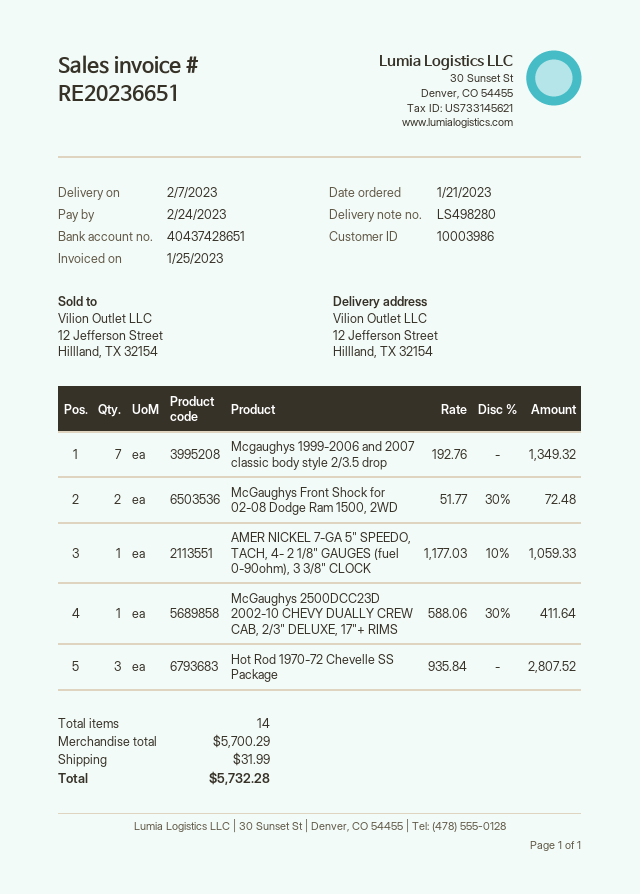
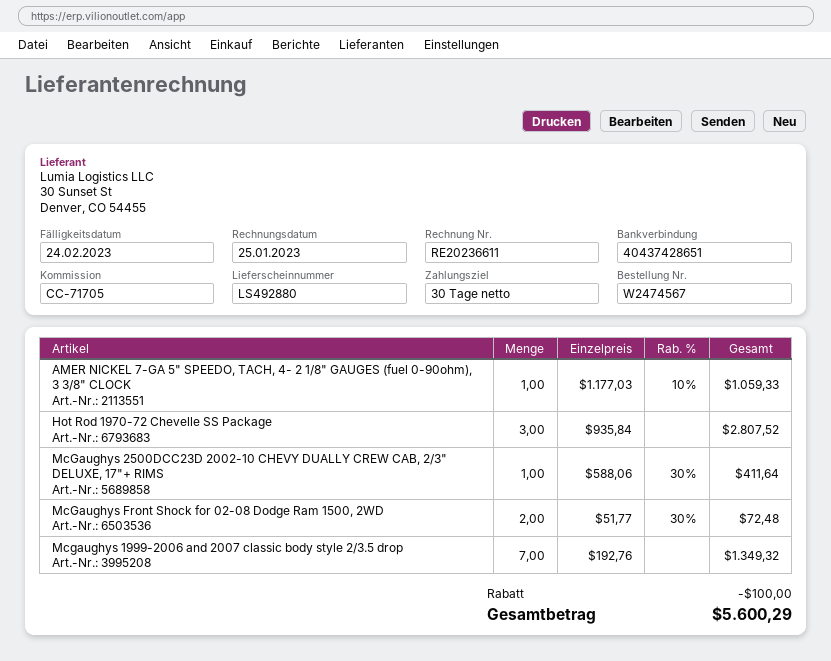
delivery note number: LS498280 -> LS492880
invoice number: RE20236651 -> RE20236611
discount: none -> 100.00
shipping: 31.99 -> none
total: 5732.28 -> 5600.29

